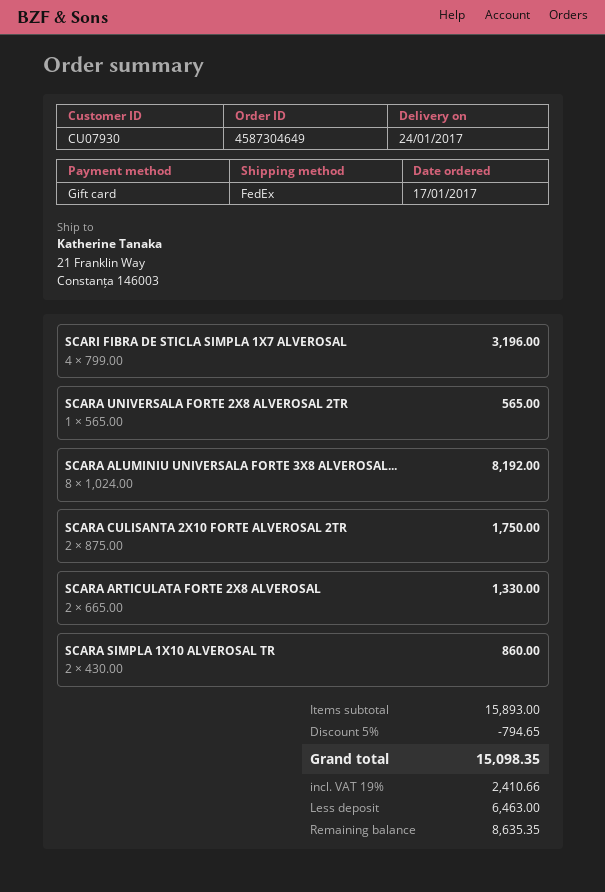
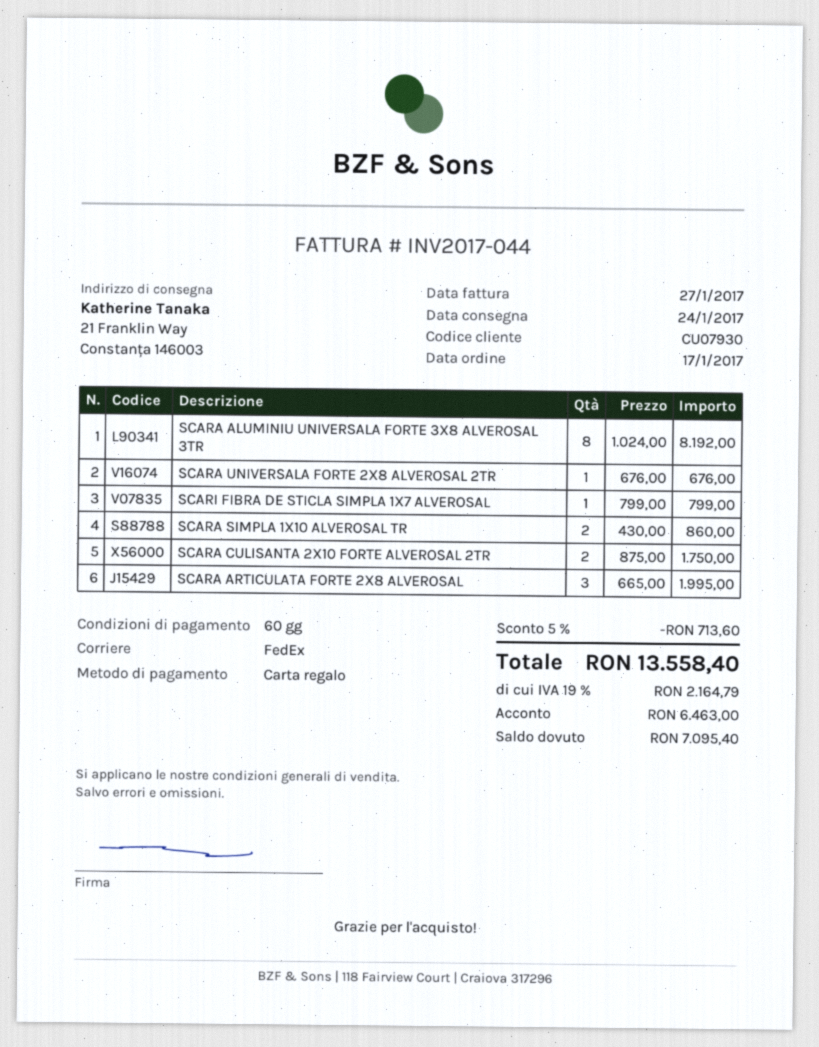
SCARI FIBRA DE STICLA SIMPLA 1X7 ALVEROSAL: 4 x 799.00 = 3196.00 -> 1 x 799.00 = 799.00
SCARA UNIVERSALA FORTE 2X8 ALVEROSAL 2TR: 1 x 565.00 = 565.00 -> 1 x 676.00 = 676.00
SCARA ARTICULATA FORTE 2X8 ALVEROSAL: 2 x 665.00 = 1330.00 -> 3 x 665.00 = 1995.00
discount: 5% = 794.65 -> 5% = 713.60
tax: 19% = 2410.66 -> 19% = 2164.79
total: 15098.35 -> 13558.40
balance: 8635.35 -> 7095.40

